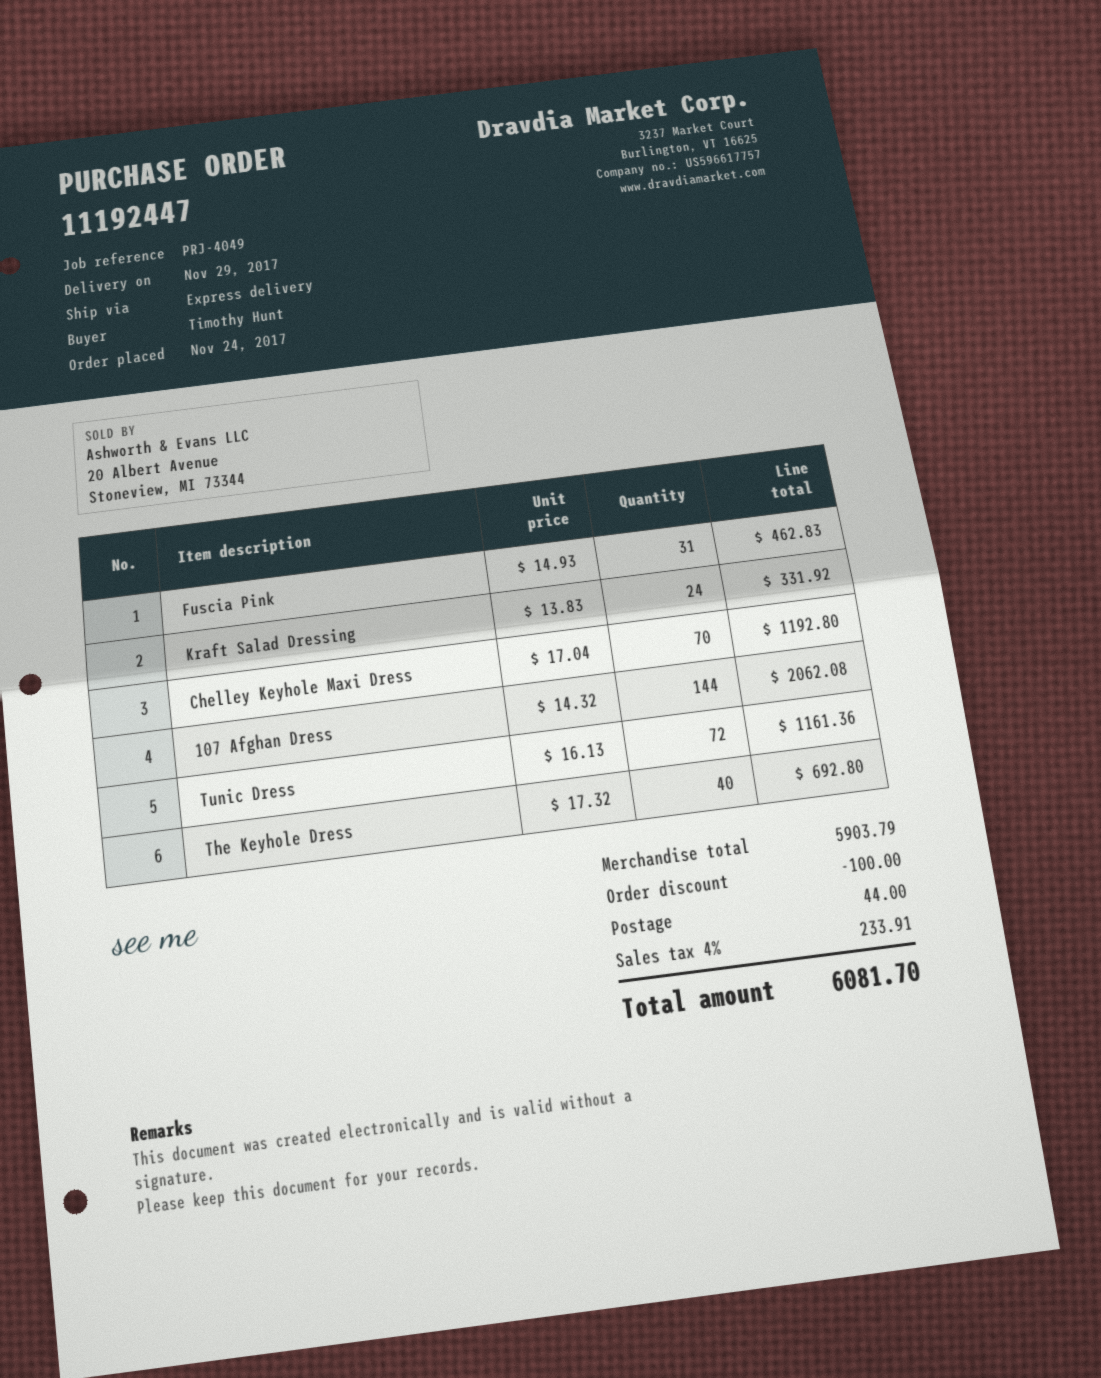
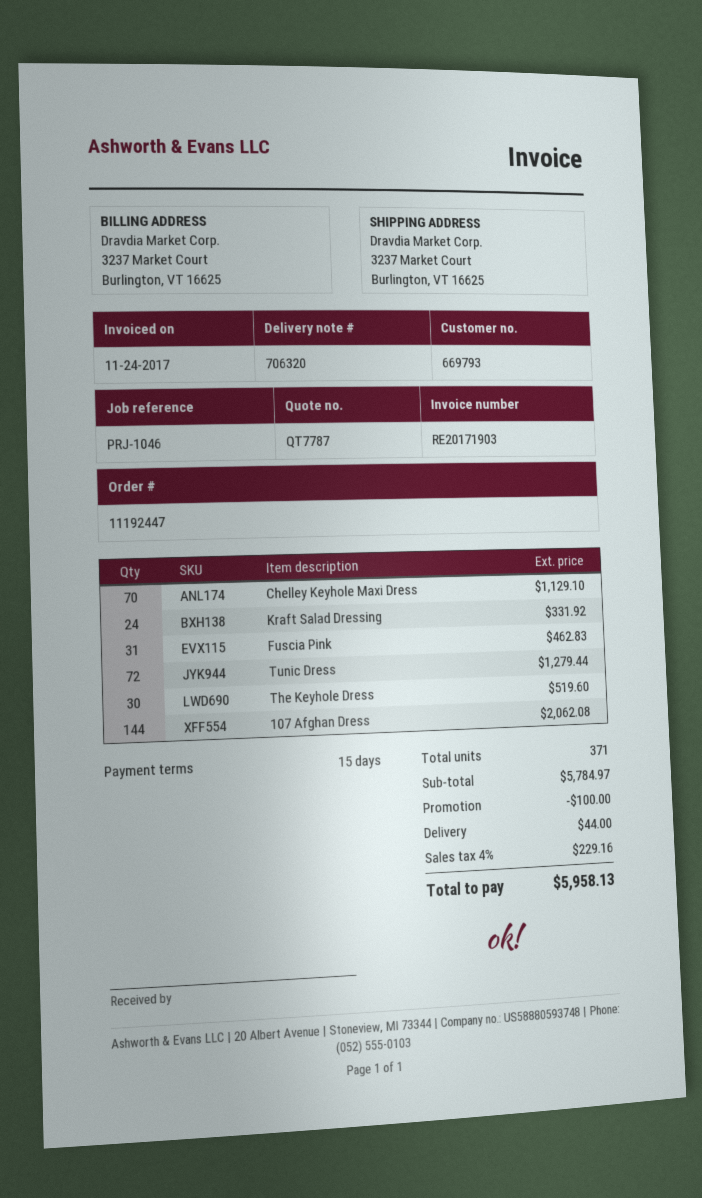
reference: PRJ-4049 -> PRJ-1046
Chelley Keyhole Maxi Dress: 70 for 1192.80 -> 70 for 1129.10
Tunic Dress: 72 for 1161.36 -> 72 for 1279.44
The Keyhole Dress: 40 for 692.80 -> 30 for 519.60
subtotal: 5903.79 -> 5784.97
tax: 4% = 233.91 -> 4% = 229.16
total: 6081.70 -> 5958.13

